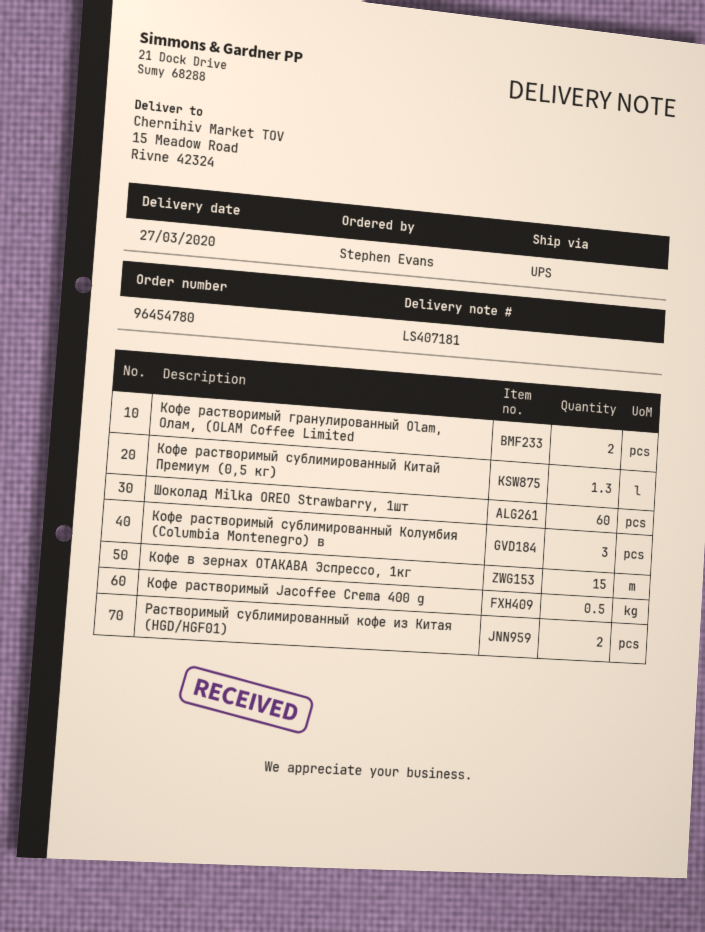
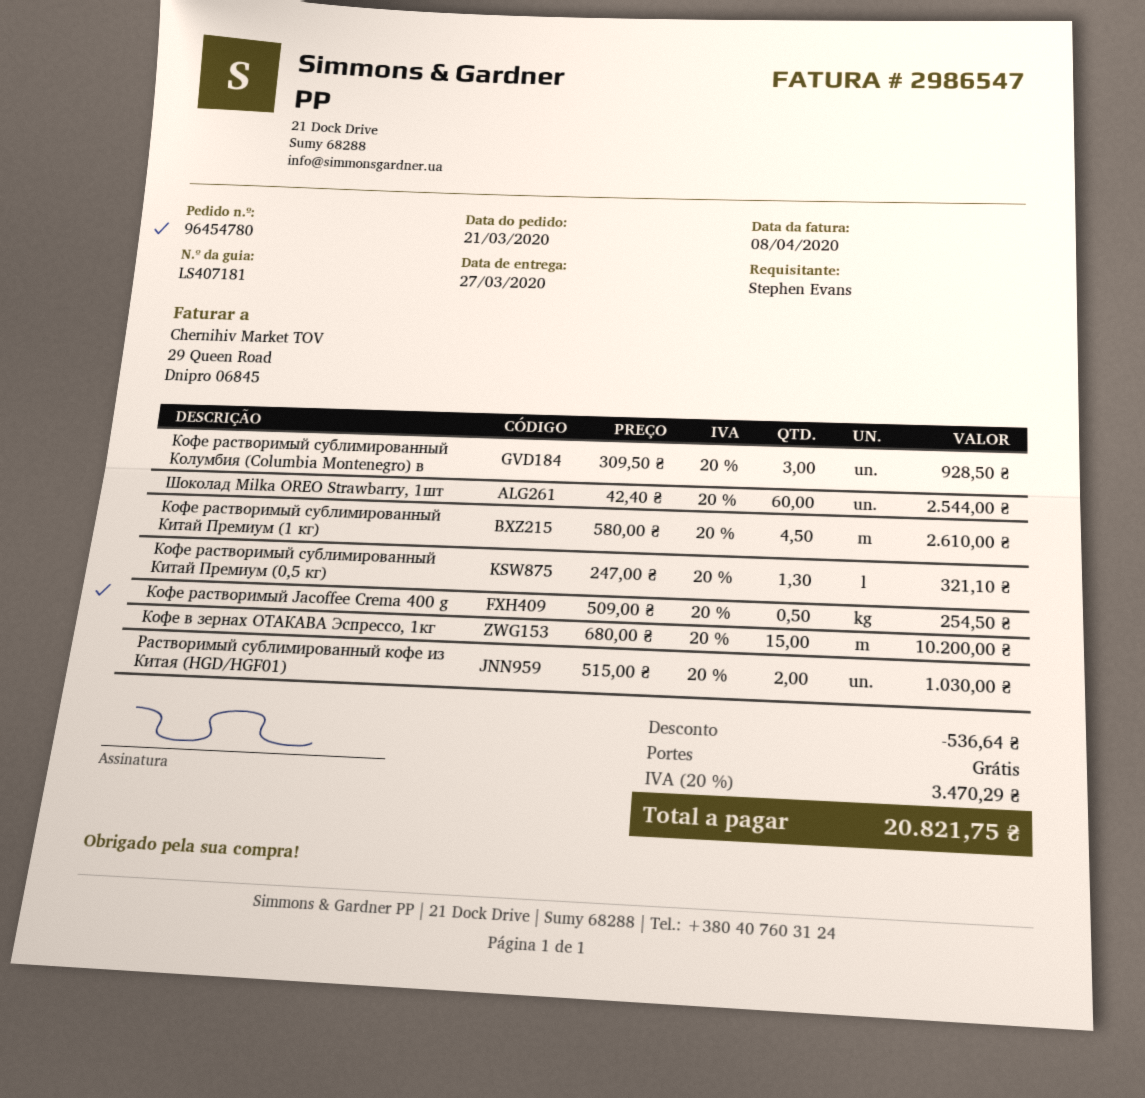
Кофе растворимый гранулированный Olam, Олам, (OLAM Coffee Limited: 2 -> none
Кофе растворимый сублимированный Китай Премиум (1 кг): none -> 4.5

